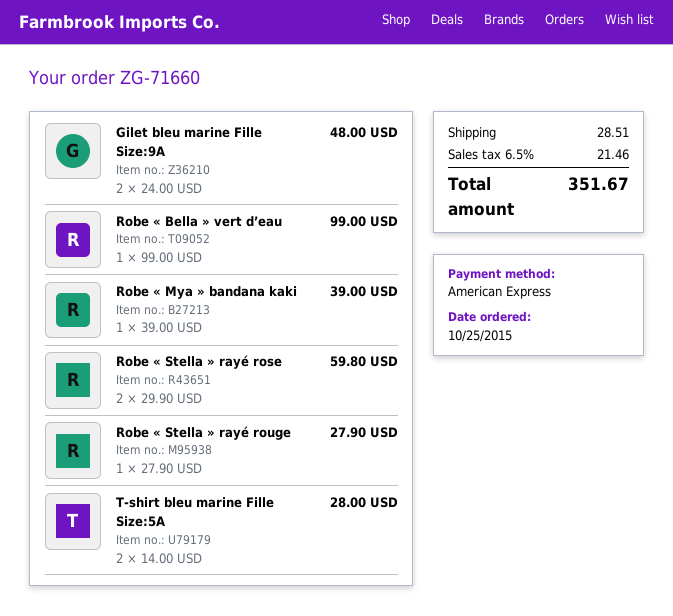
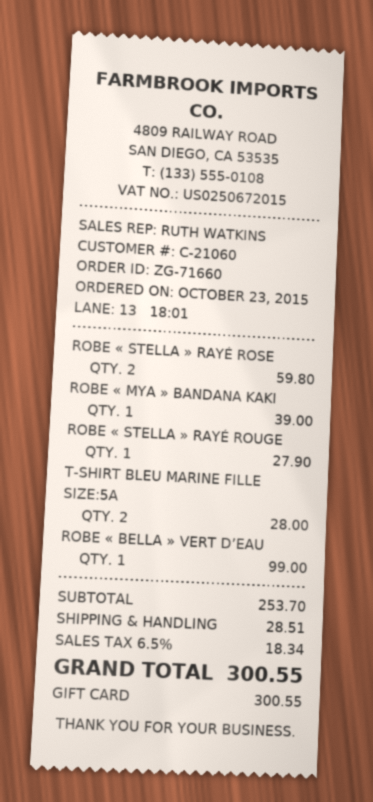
order date: 2015-10-25 -> 2015-10-23
payment method: American Express -> gift card
Gilet bleu marine Fille Size:9A: 2 for 48.00 -> none
tax: 6.5% = 21.46 -> 6.5% = 18.34
total: 351.67 -> 300.55

